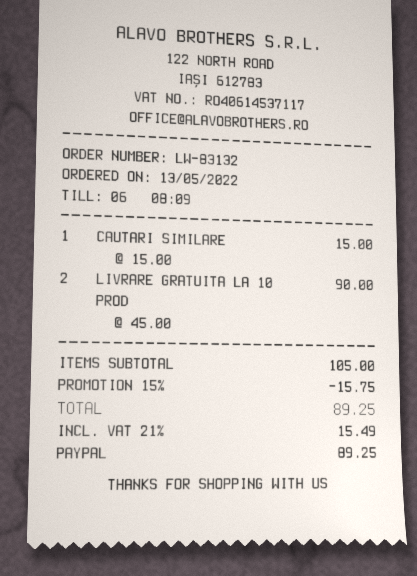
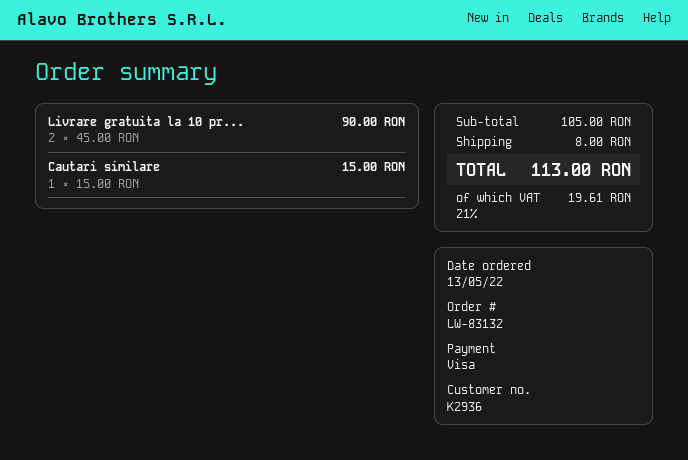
payment method: PayPal -> Visa
discount: 15% = 15.75 -> none
shipping: none -> 8.00
tax: 21% = 15.49 -> 21% = 19.61
total: 89.25 -> 113.00

